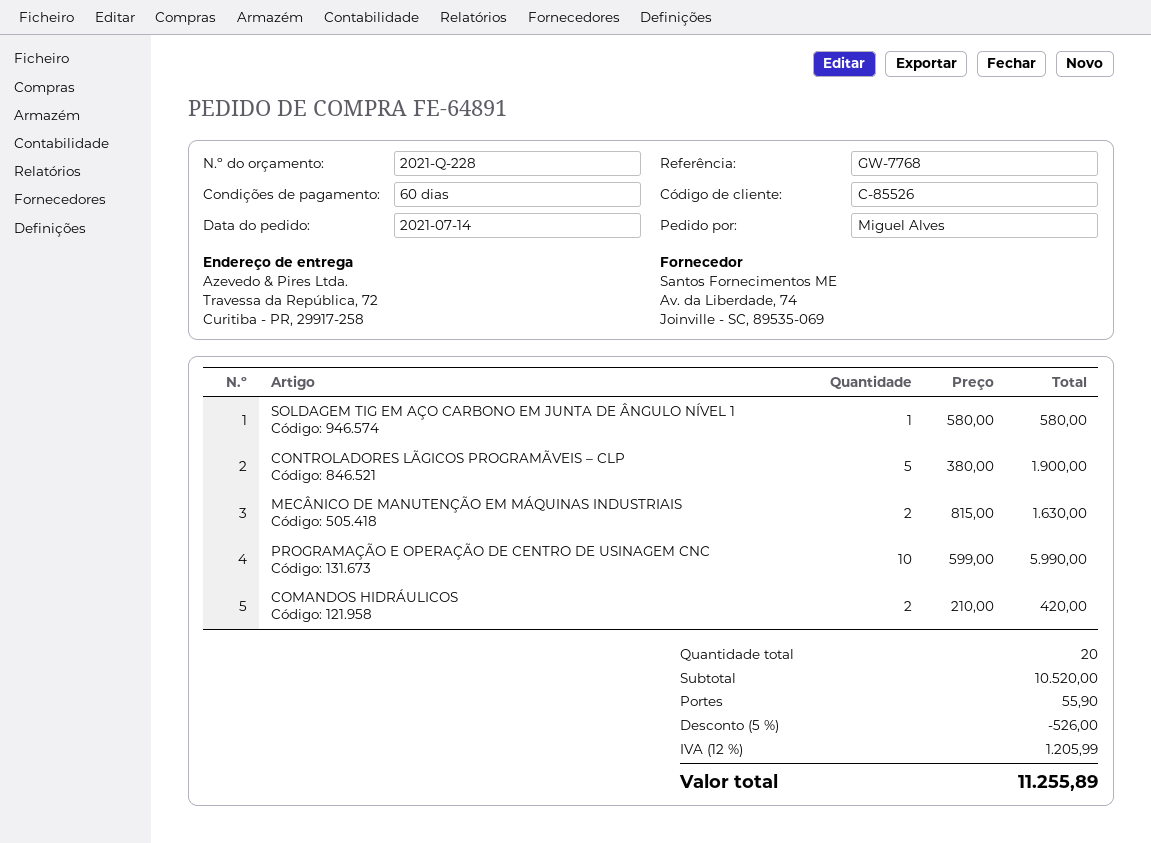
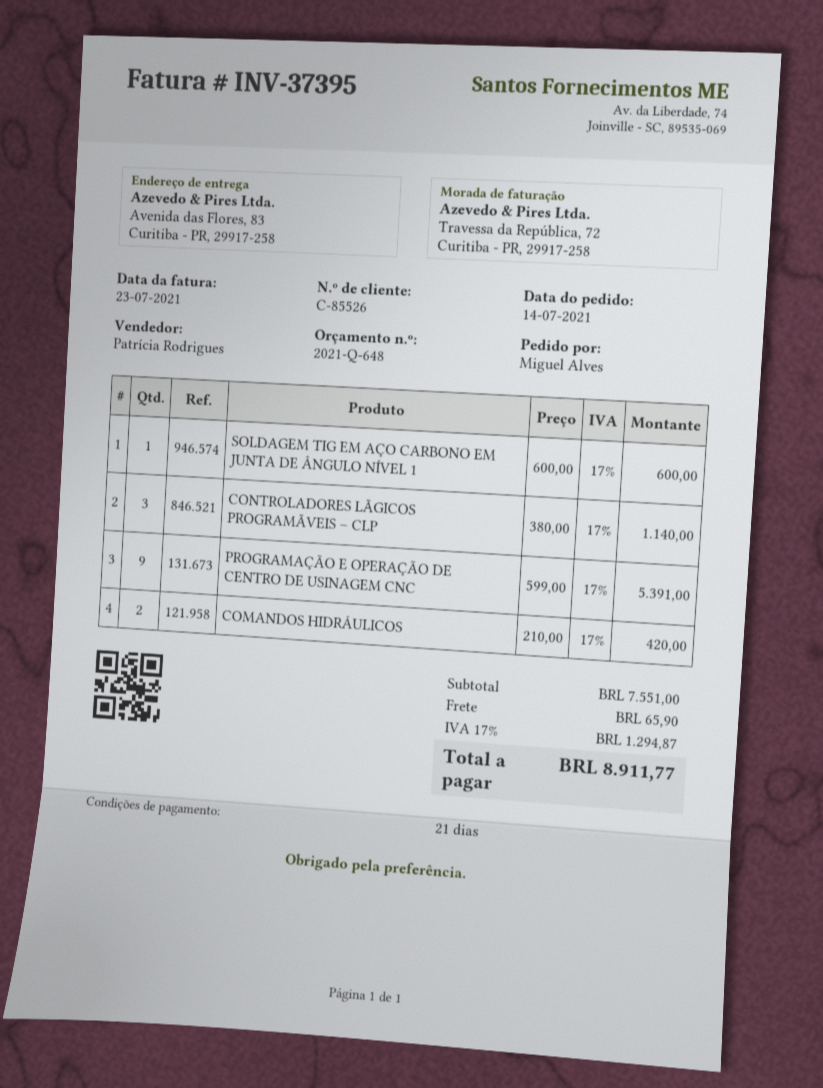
quote number: 2021-Q-228 -> 2021-Q-648
payment terms: 60 days -> 21 days
ship to: Travessa da República, 72, Curitiba - PR, 29917-258 -> Avenida das Flores, 83, Curitiba - PR, 29917-258
SOLDAGEM TIG EM AÇO CARBONO EM JUNTA DE ÂNGULO NÍVEL 1: 1 x 580.00 = 580.00 -> 1 x 600.00 = 600.00
CONTROLADORES LÃGICOS PROGRAMÃVEIS – CLP: 5 x 380.00 = 1900.00 -> 3 x 380.00 = 1140.00
MECÂNICO DE MANUTENÇÃO EM MÁQUINAS INDUSTRIAIS: 2 x 815.00 = 1630.00 -> none
PROGRAMAÇÃO E OPERAÇÃO DE CENTRO DE USINAGEM CNC: 10 x 599.00 = 5990.00 -> 9 x 599.00 = 5391.00
subtotal: 10520.00 -> 7551.00
discount: 5% = 526.00 -> none
shipping: 55.90 -> 65.90
tax: 12% = 1205.99 -> 17% = 1294.87
total: 11255.89 -> 8911.77

